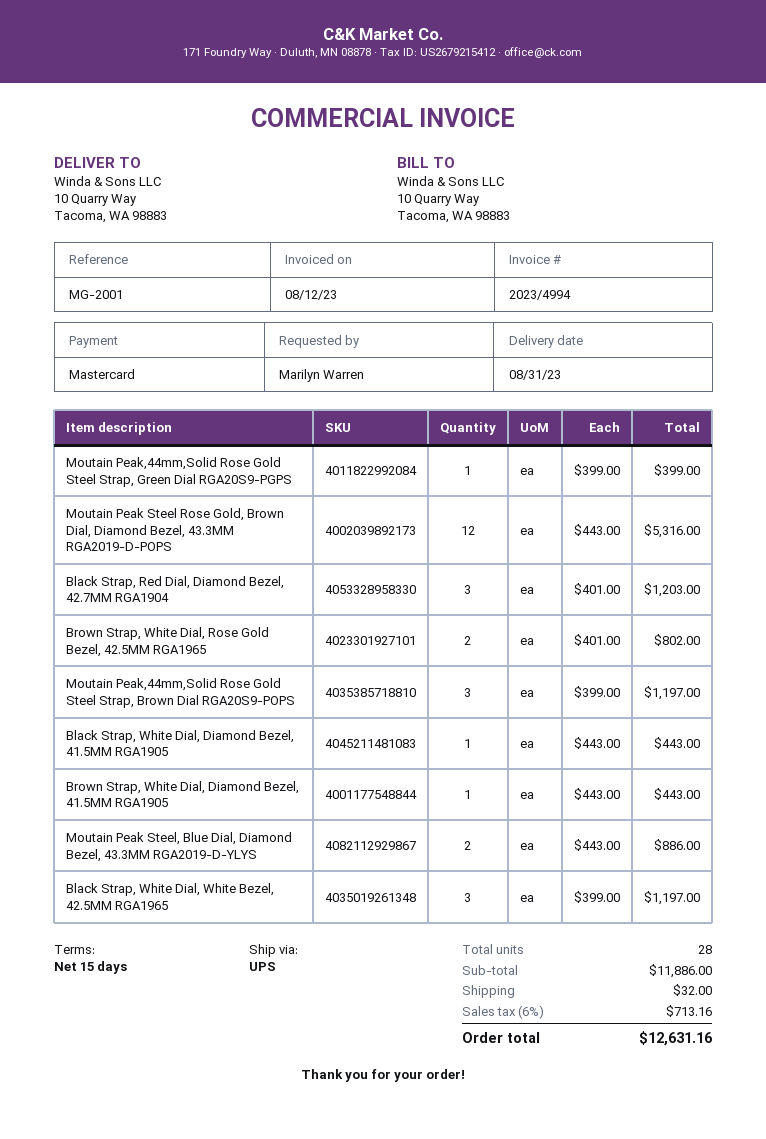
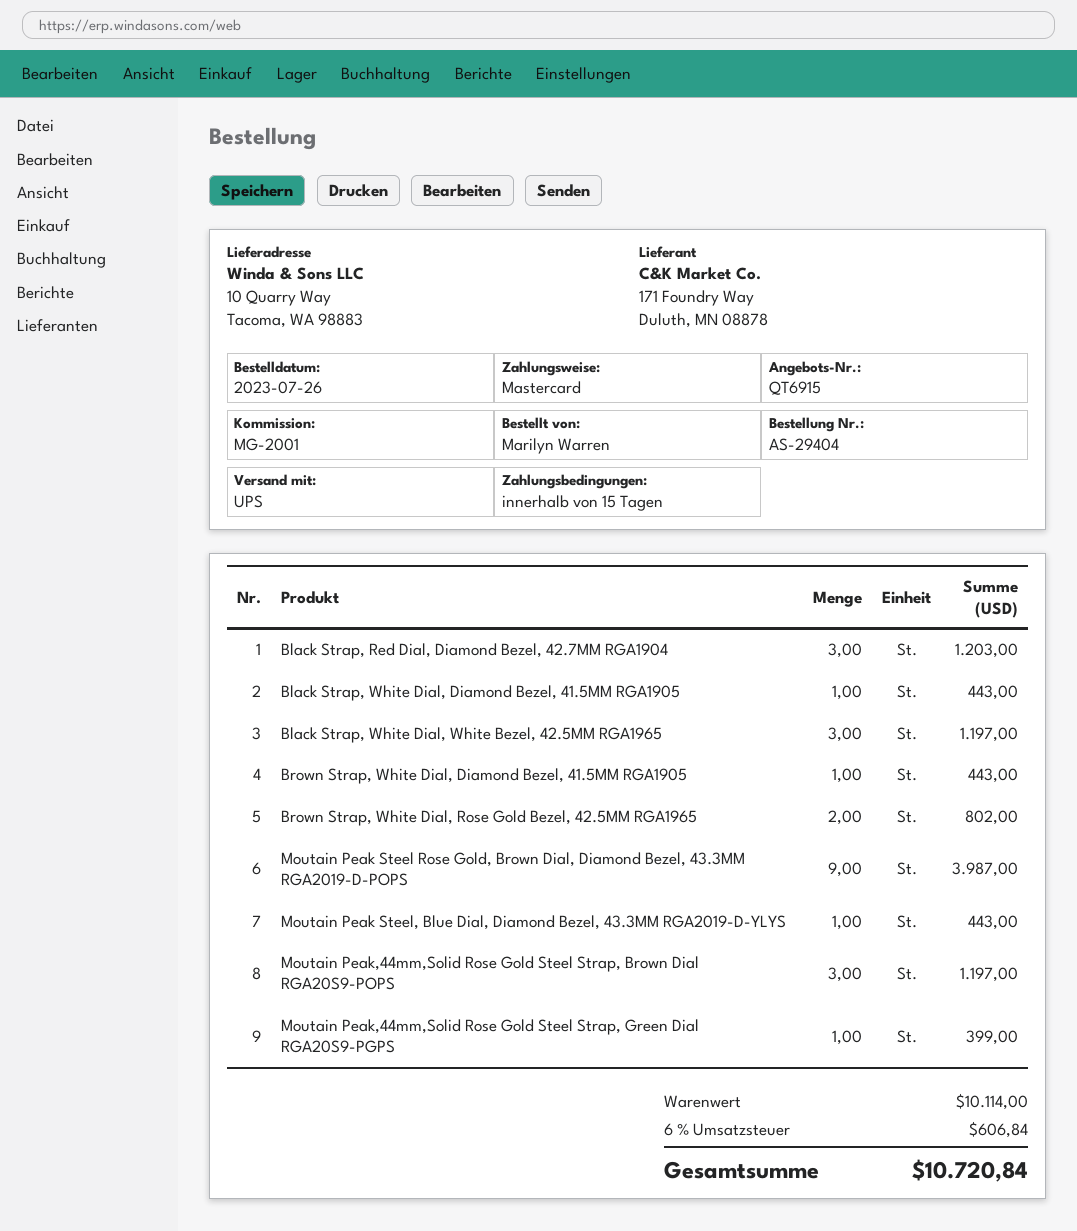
Moutain Peak Steel Rose Gold, Brown Dial, Diamond Bezel, 43.3MM RGA2019-D-POPS: 12 for 5316.00 -> 9 for 3987.00
Moutain Peak Steel, Blue Dial, Diamond Bezel, 43.3MM RGA2019-D-YLYS: 2 for 886.00 -> 1 for 443.00
subtotal: 11886.00 -> 10114.00
shipping: 32.00 -> none
tax: 6% = 713.16 -> 6% = 606.84
total: 12631.16 -> 10720.84

